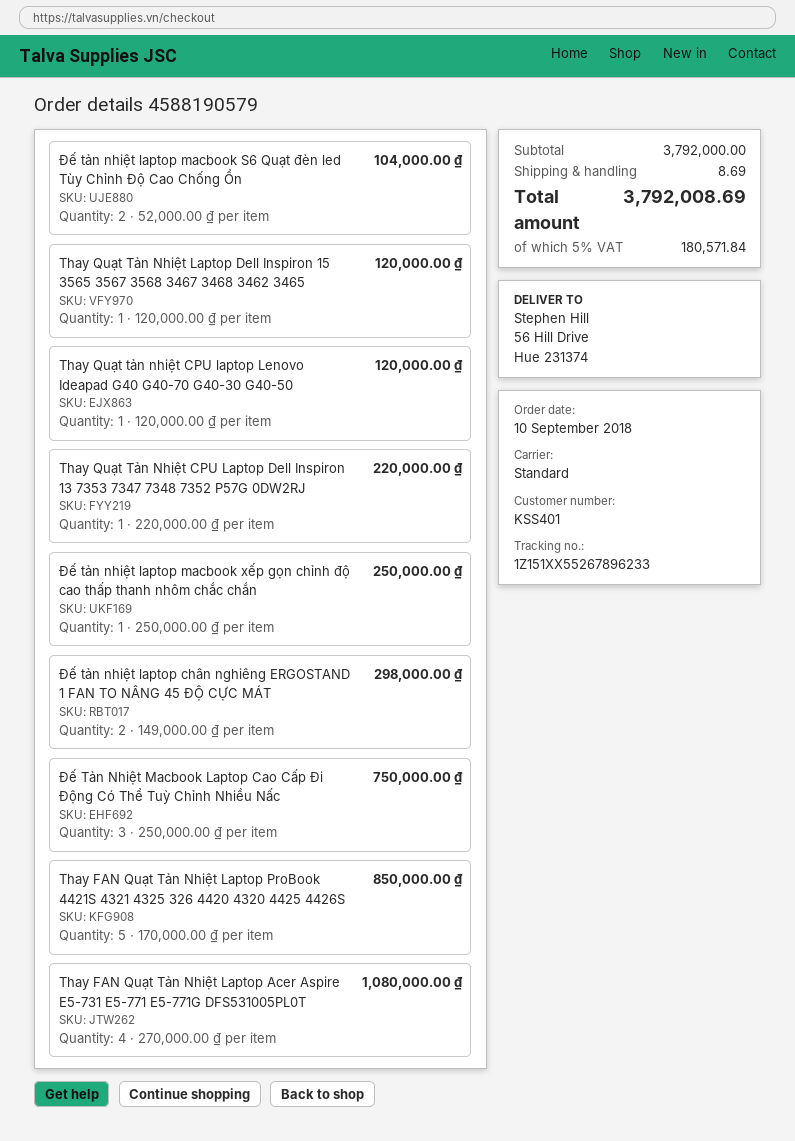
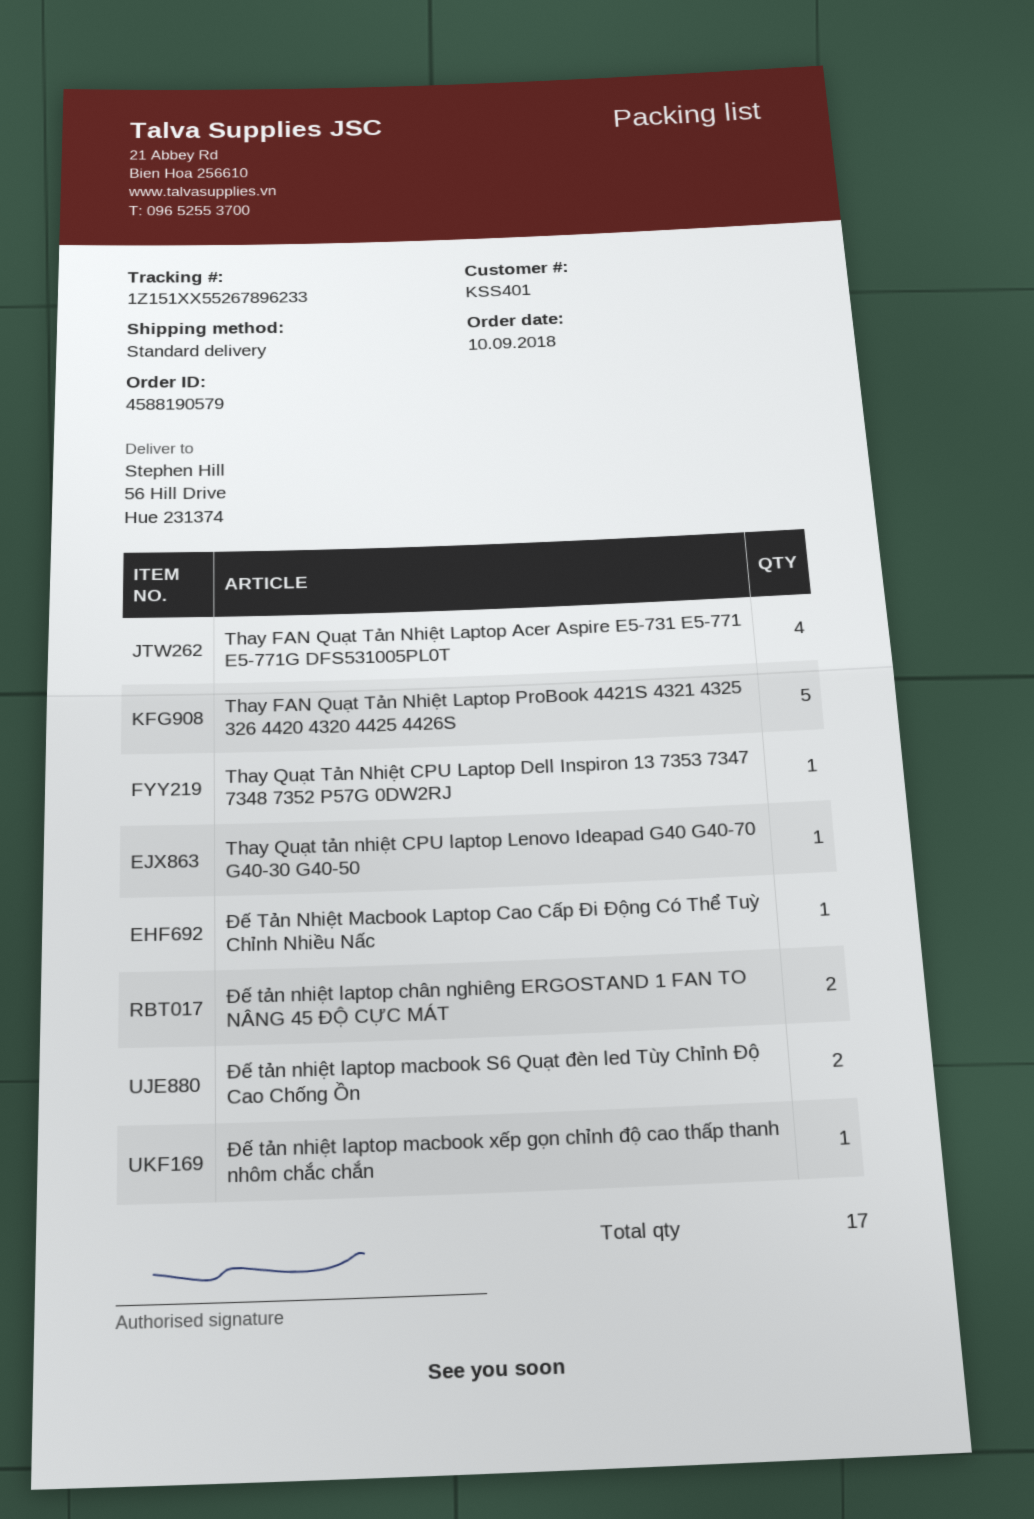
Thay Quạt Tản Nhiệt Laptop Dell Inspiron 15 3565 3567 3568 3467 3468 3462 3465: 1 -> none
Đế Tản Nhiệt Macbook Laptop Cao Cấp Đi Động Có Thể Tuỳ Chỉnh Nhiều Nấc: 3 -> 1

